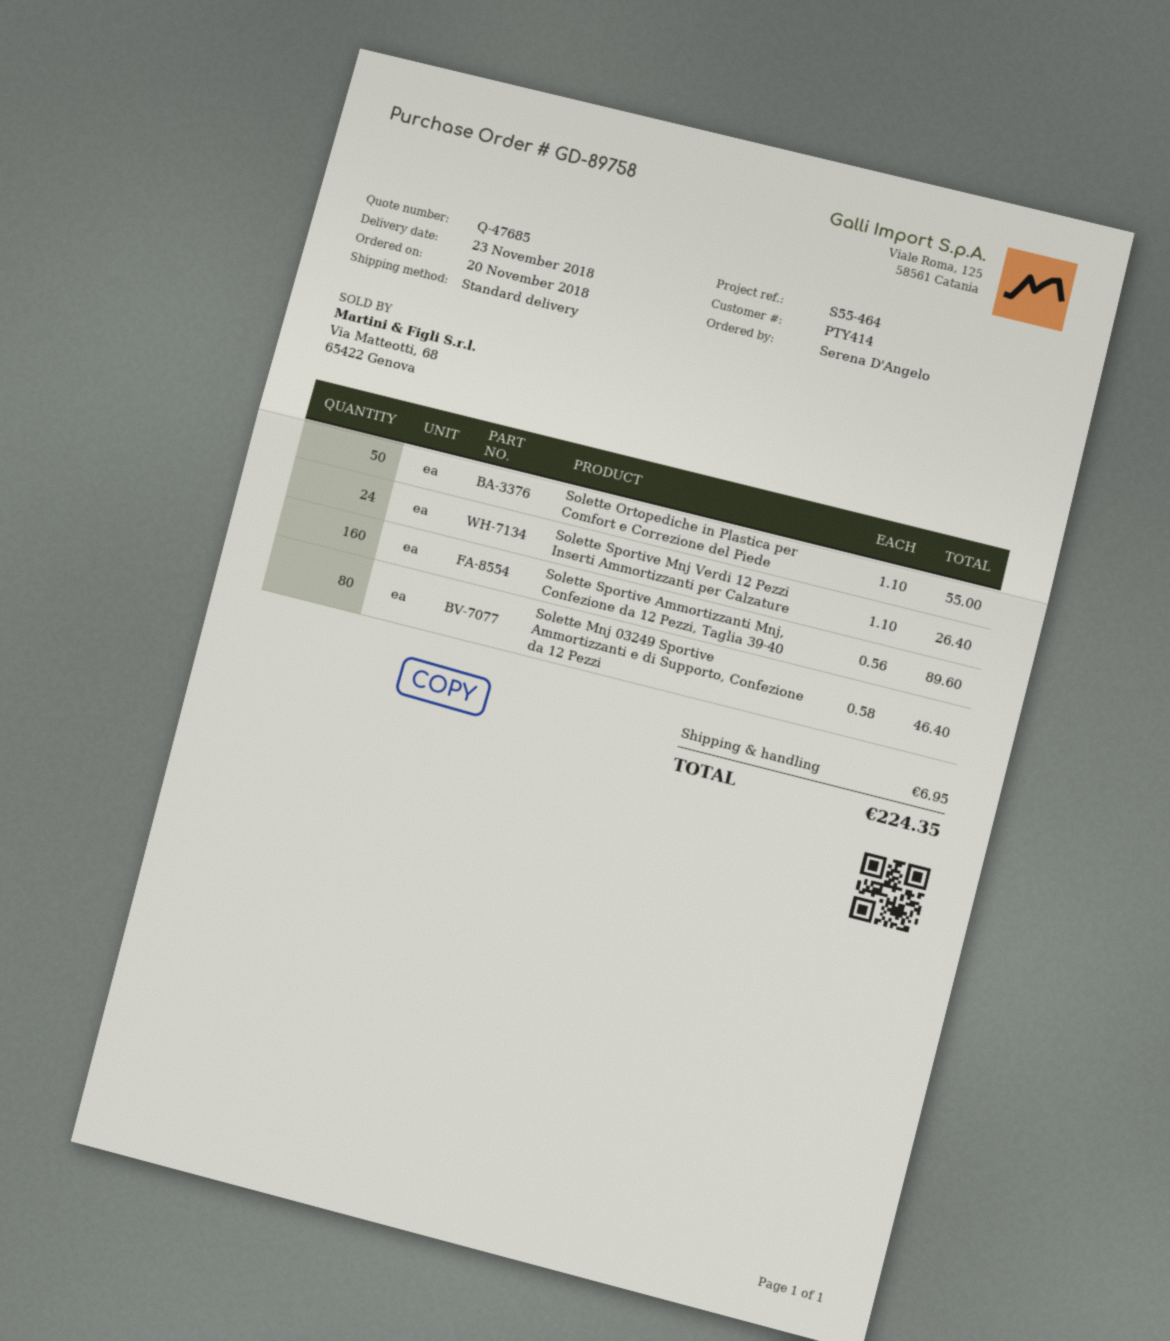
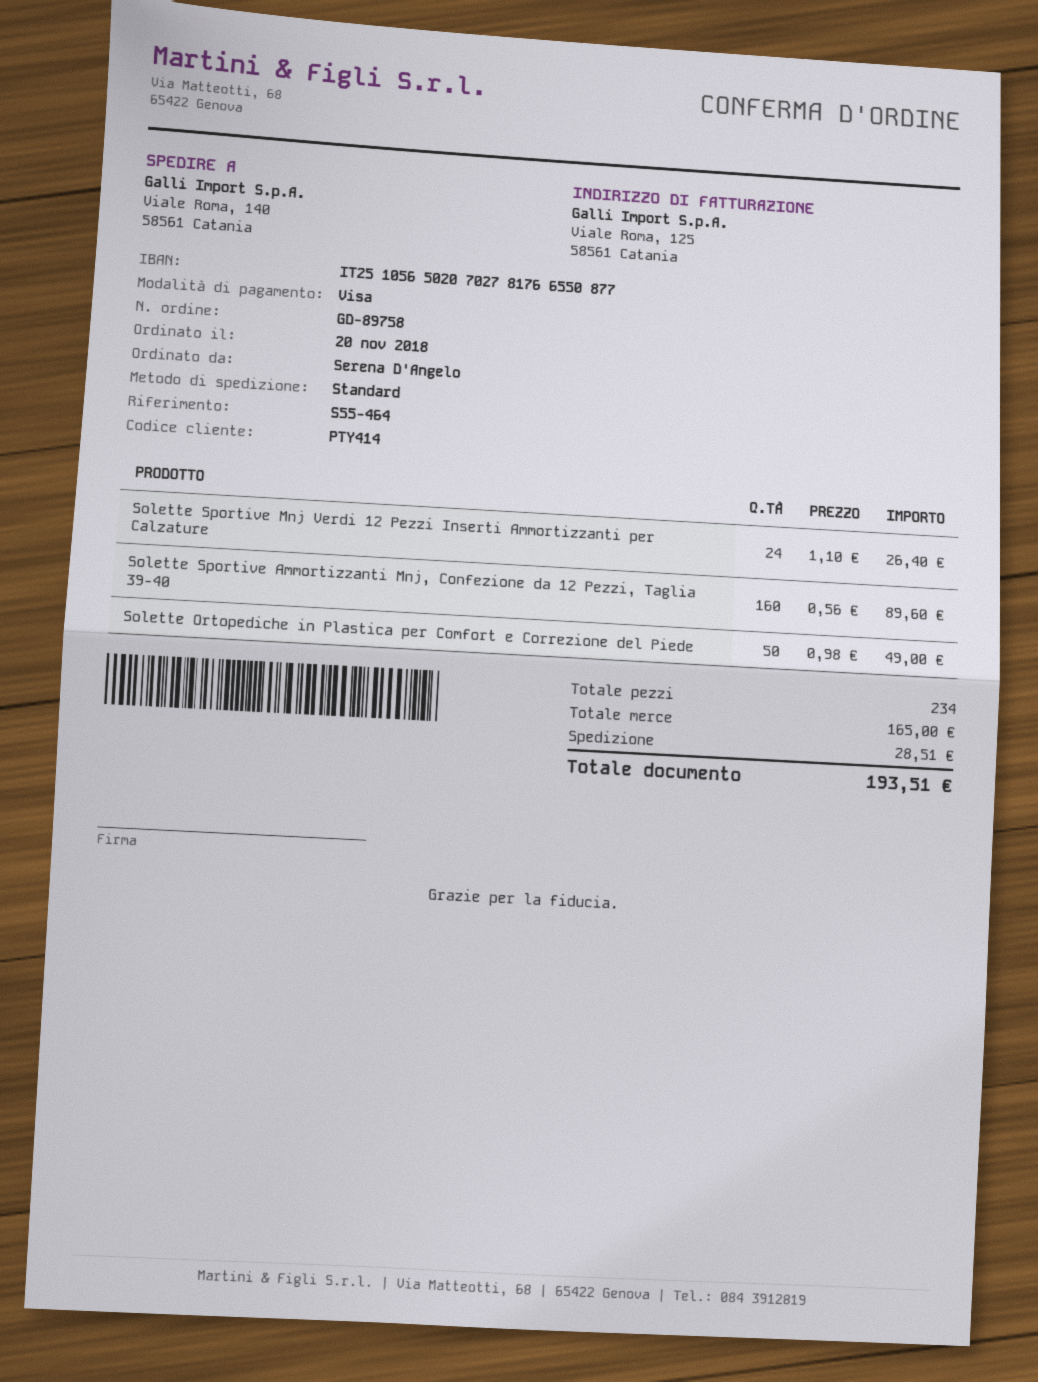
Solette Ortopediche in Plastica per Comfort e Correzione del Piede: 50 x 1.10 = 55.00 -> 50 x 0.98 = 49.00
Solette Mnj 03249 Sportive Ammortizzanti e di Supporto, Confezione da 12 Pezzi: 80 x 0.58 = 46.40 -> none
shipping: 6.95 -> 28.51
total: 224.35 -> 193.51

